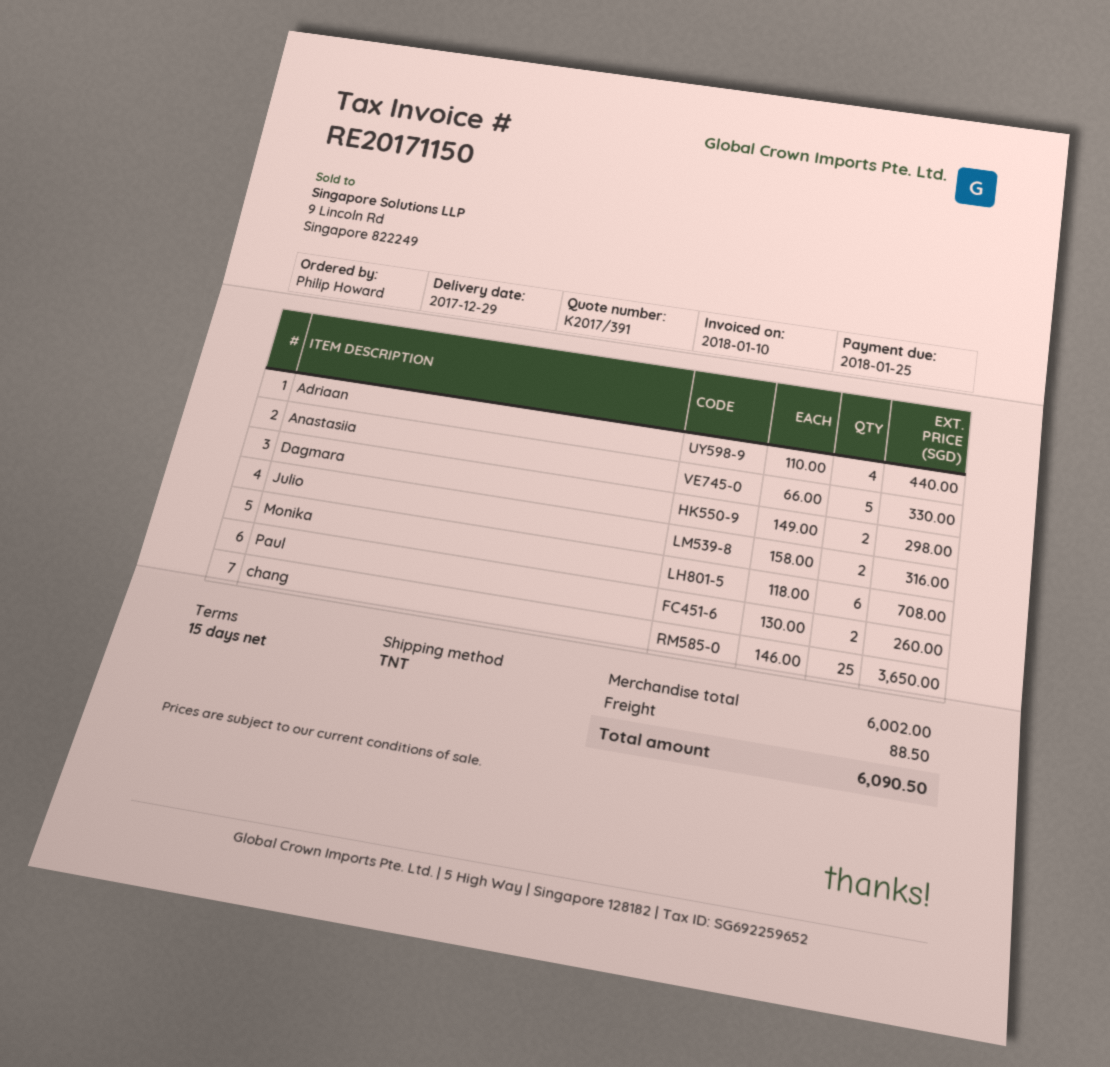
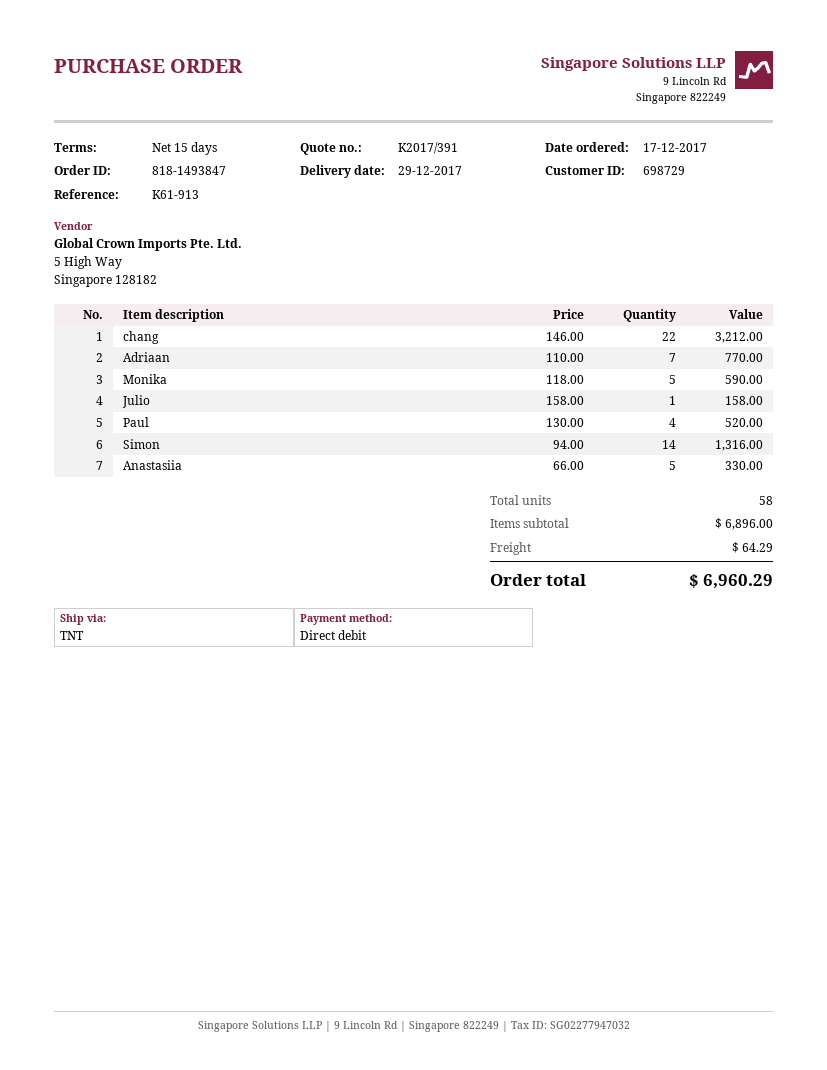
Adriaan: 4 x 110.00 = 440.00 -> 7 x 110.00 = 770.00
Dagmara: 2 x 149.00 = 298.00 -> none
Julio: 2 x 158.00 = 316.00 -> 1 x 158.00 = 158.00
Monika: 6 x 118.00 = 708.00 -> 5 x 118.00 = 590.00
Paul: 2 x 130.00 = 260.00 -> 4 x 130.00 = 520.00
chang: 25 x 146.00 = 3650.00 -> 22 x 146.00 = 3212.00
Simon: none -> 14 x 94.00 = 1316.00
subtotal: 6002.00 -> 6896.00
shipping: 88.50 -> 64.29
total: 6090.50 -> 6960.29

